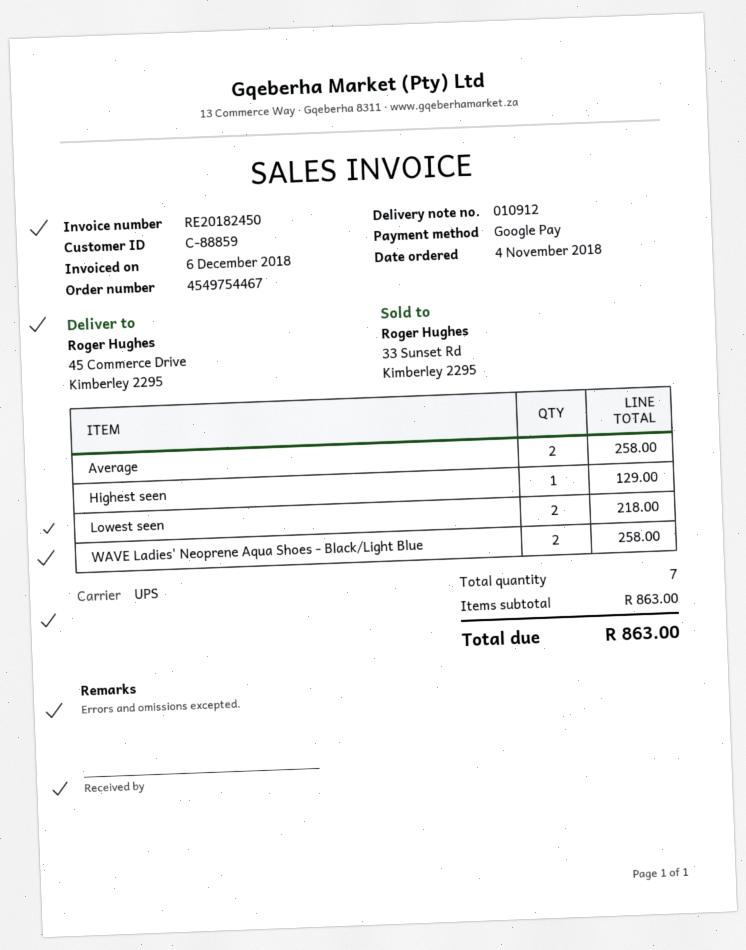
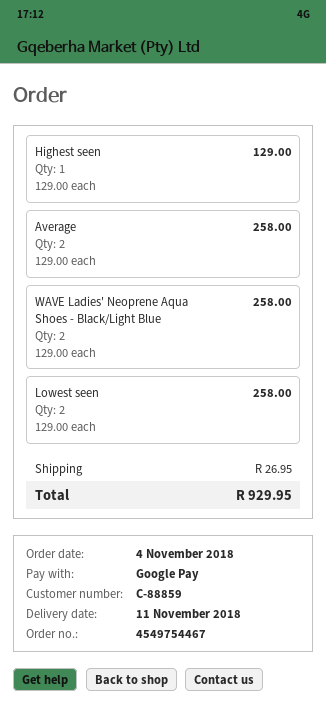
Lowest seen: 2 for 218.00 -> 2 for 258.00
shipping: none -> 26.95
total: 863.00 -> 929.95

